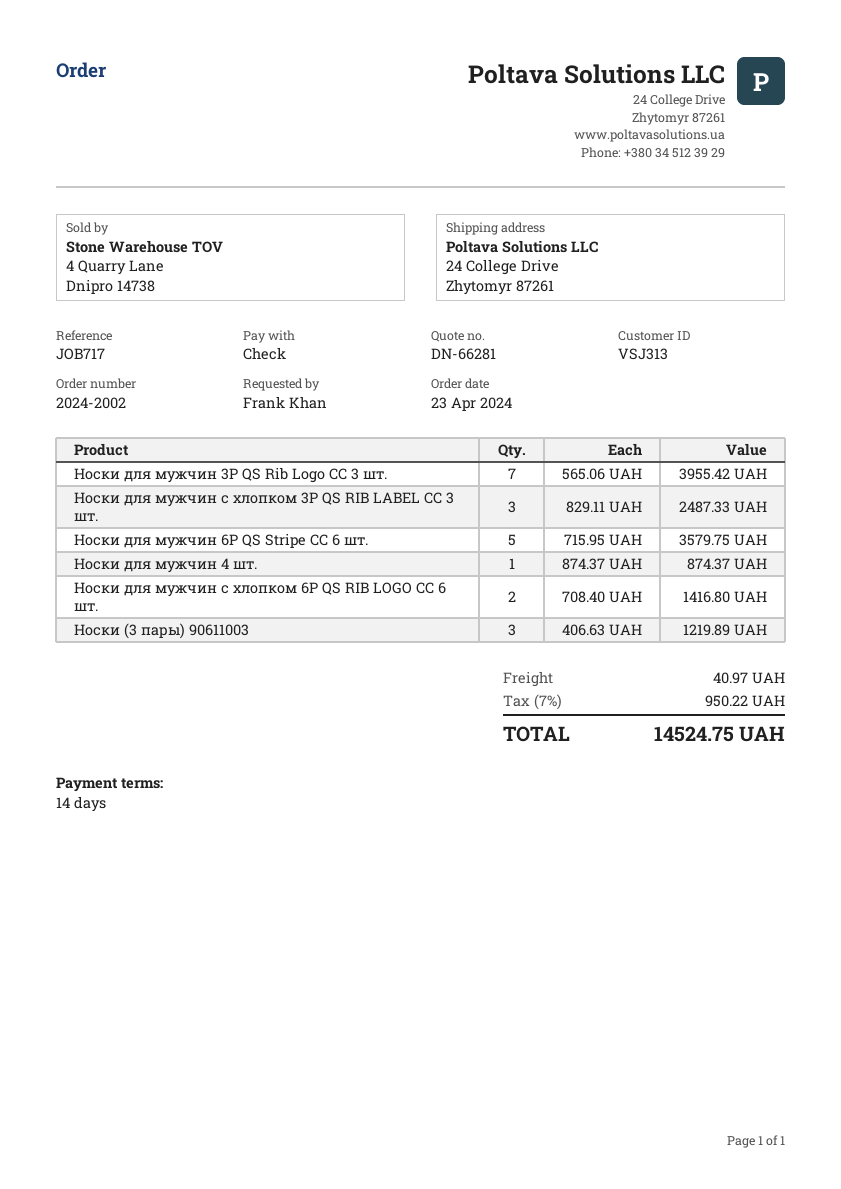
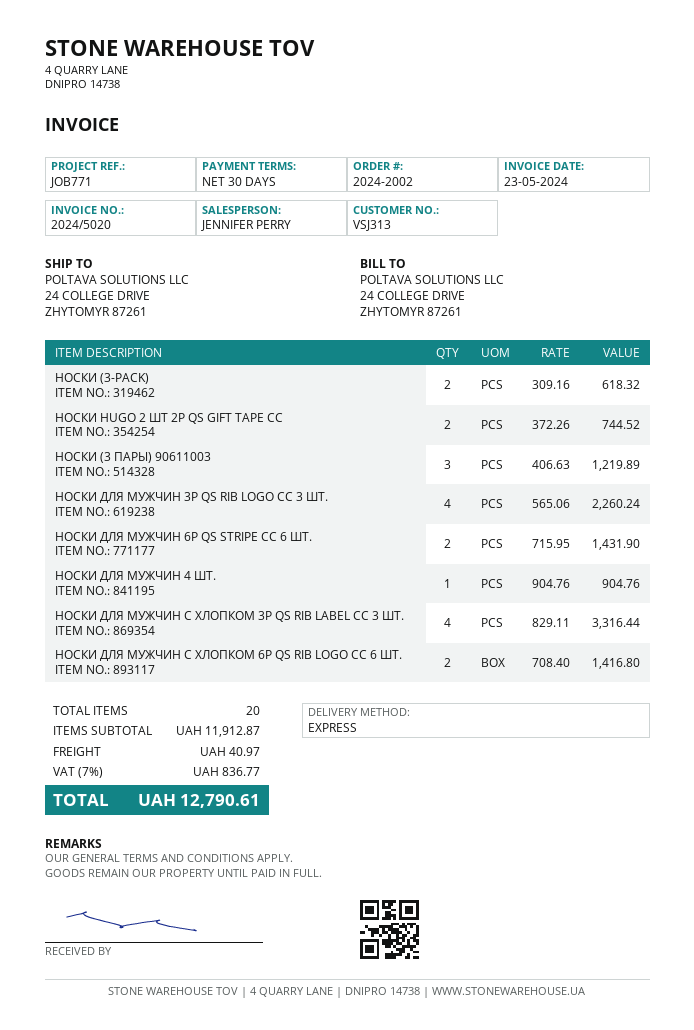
payment terms: 14 days -> 30 days
reference: JOB717 -> JOB771
Носки для мужчин 3P QS Rib Logo CC 3 шт.: 7 x 565.06 = 3955.42 -> 4 x 565.06 = 2260.24
Носки для мужчин с хлопком 3P QS RIB LABEL CC 3 шт.: 3 x 829.11 = 2487.33 -> 4 x 829.11 = 3316.44
Носки для мужчин 6P QS Stripe CC 6 шт.: 5 x 715.95 = 3579.75 -> 2 x 715.95 = 1431.90
Носки для мужчин 4 шт.: 1 x 874.37 = 874.37 -> 1 x 904.76 = 904.76
НОСКИ (3-PACK): none -> 2 x 309.16 = 618.32
НОСКИ HUGO 2 ШТ 2P QS GIFT TAPE CC: none -> 2 x 372.26 = 744.52
tax: 7% = 950.22 -> 7% = 836.77
total: 14524.75 -> 12790.61

